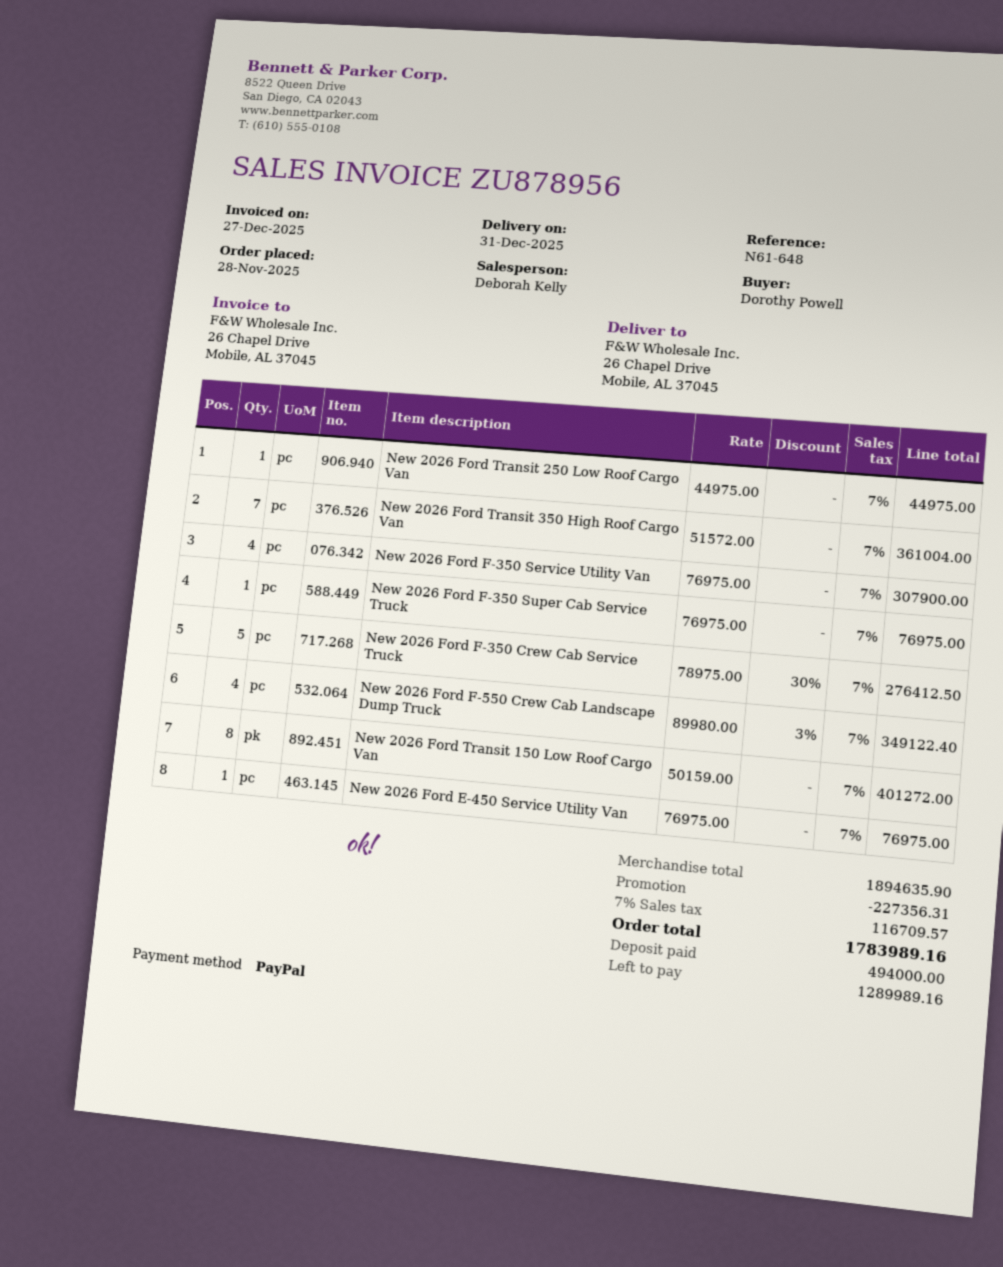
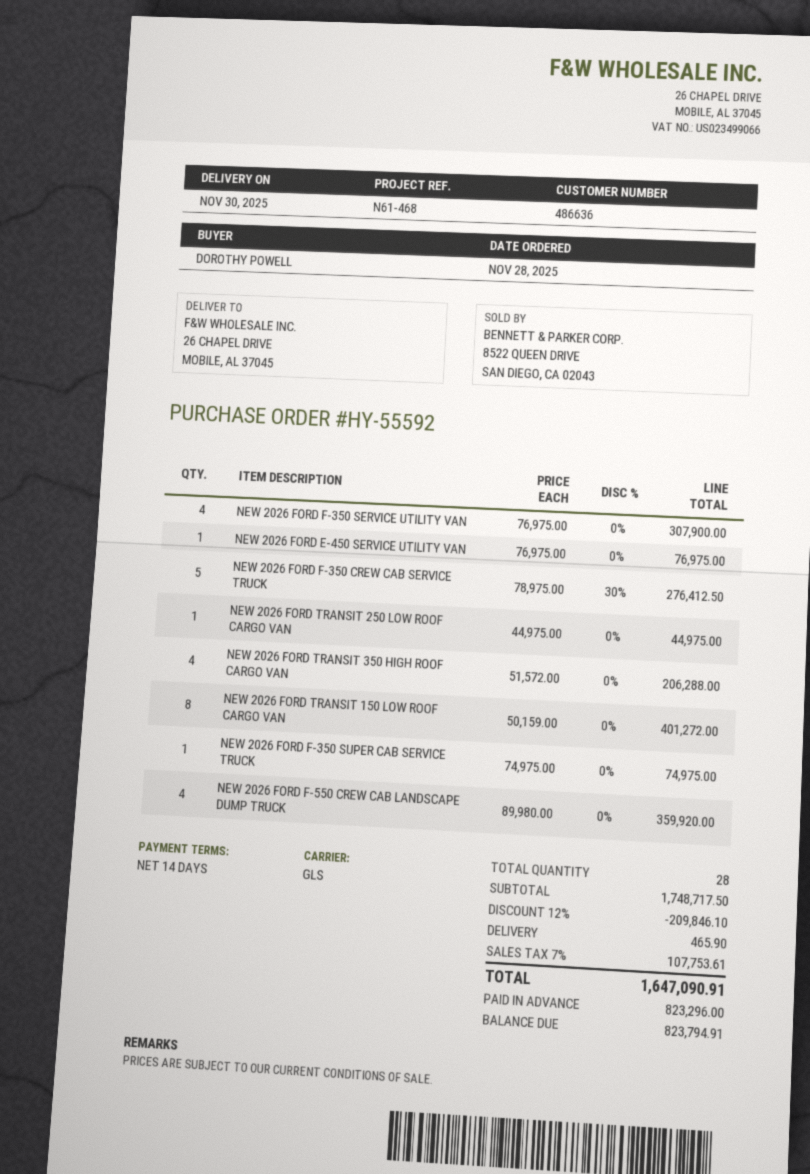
delivery date: 2025-12-31 -> 2025-11-30
reference: N61-648 -> N61-468
New 2026 Ford Transit 350 High Roof Cargo Van: 7 x 51572.00 = 361004.00 -> 4 x 51572.00 = 206288.00
New 2026 Ford F-350 Super Cab Service Truck: 1 x 76975.00 = 76975.00 -> 1 x 74975.00 = 74975.00
New 2026 Ford F-550 Crew Cab Landscape Dump Truck: 4 x 89980.00 - 3% = 349122.40 -> 4 x 89980.00 = 359920.00
subtotal: 1894635.90 -> 1748717.50
discount: 227356.31 -> 209846.10
shipping: none -> 465.90
tax: 7% = 116709.57 -> 7% = 107753.61
total: 1783989.16 -> 1647090.91
deposit: 494000.00 -> 823296.00
balance: 1289989.16 -> 823794.91

